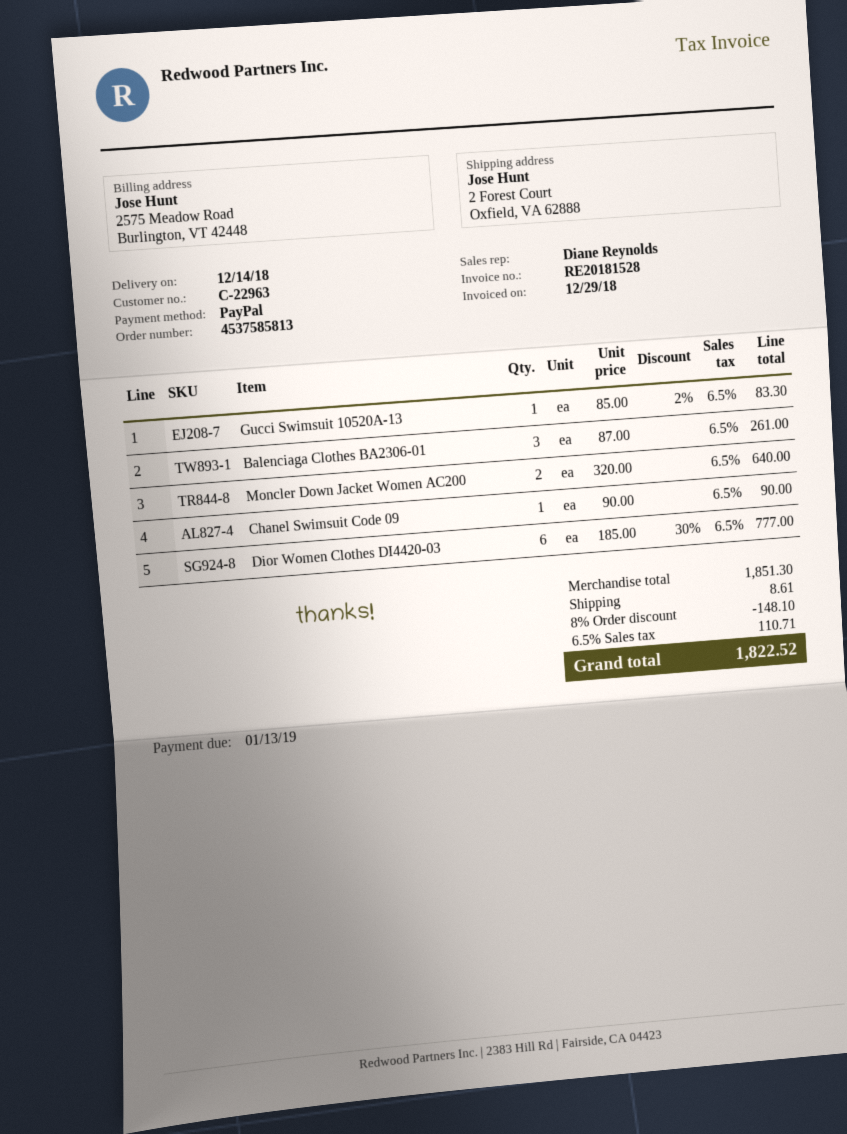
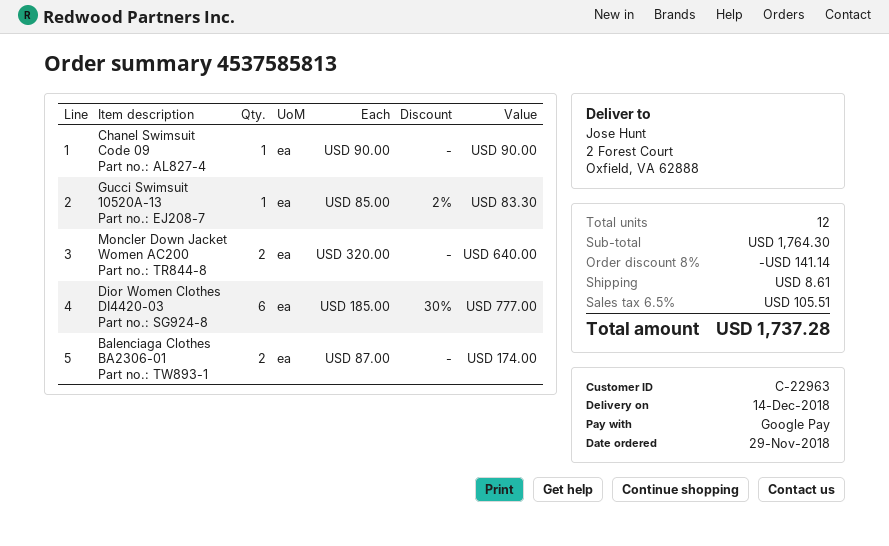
payment method: PayPal -> Google Pay
Balenciaga Clothes BA2306-01: 3 x 87.00 = 261.00 -> 2 x 87.00 = 174.00
subtotal: 1851.30 -> 1764.30
discount: 8% = 148.10 -> 8% = 141.14
tax: 6.5% = 110.71 -> 6.5% = 105.51
total: 1822.52 -> 1737.28

